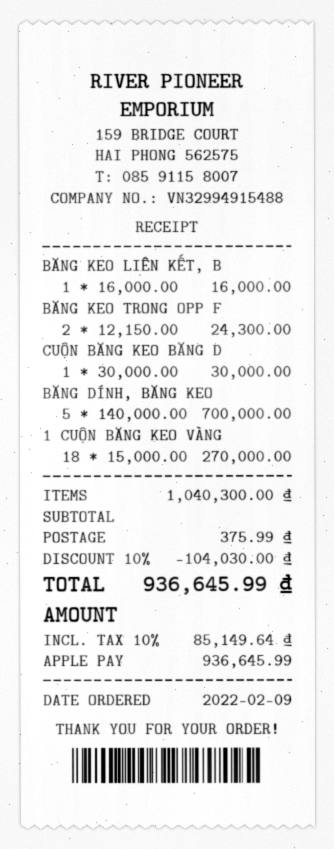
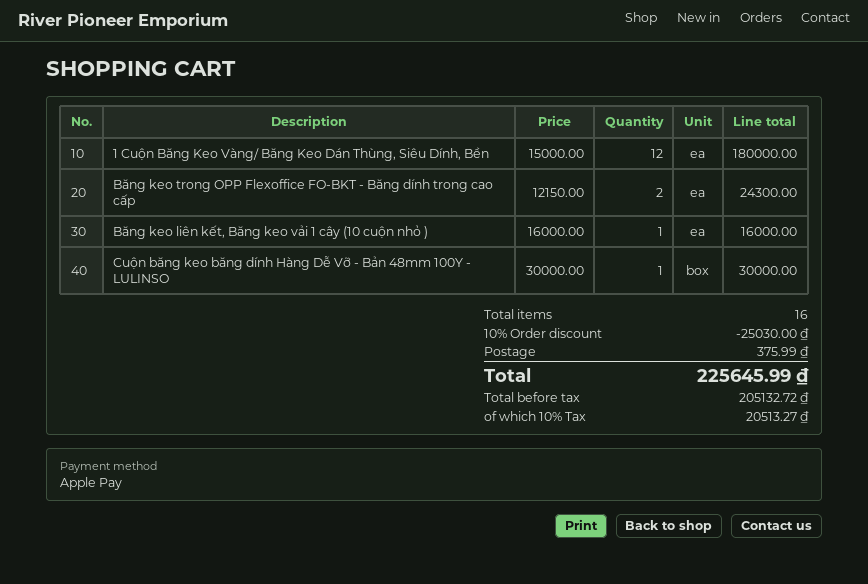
BĂNG DÍNH, BĂNG KEO: 5 x 140000.00 = 700000.00 -> none
1 CUỘN BĂNG KEO VÀNG: 18 x 15000.00 = 270000.00 -> 12 x 15000.00 = 180000.00
discount: 10% = 104030.00 -> 10% = 25030.00
tax: 10% = 85149.64 -> 10% = 20513.27
total: 936645.99 -> 225645.99

